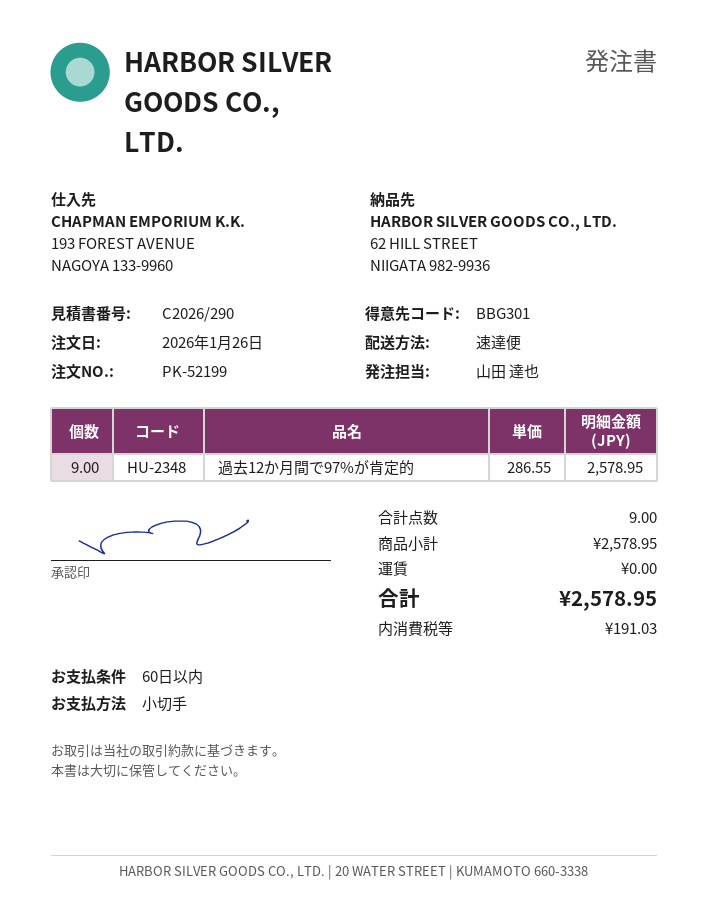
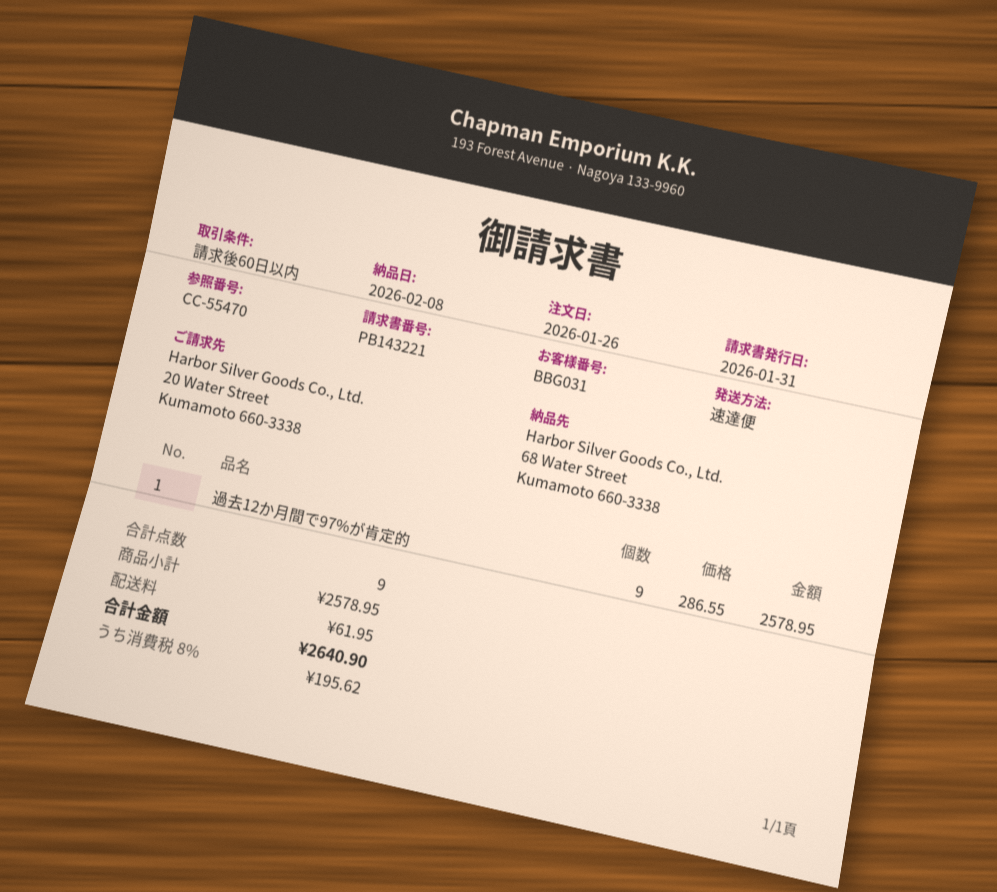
customer number: BBG301 -> BBG031
ship to: 62 HILL STREET, NIIGATA 982-9936 -> 68 Water Street, Kumamoto 660-3338
shipping: 0.00 -> 61.95
tax: 191.03 -> 195.62
total: 2578.95 -> 2640.90

